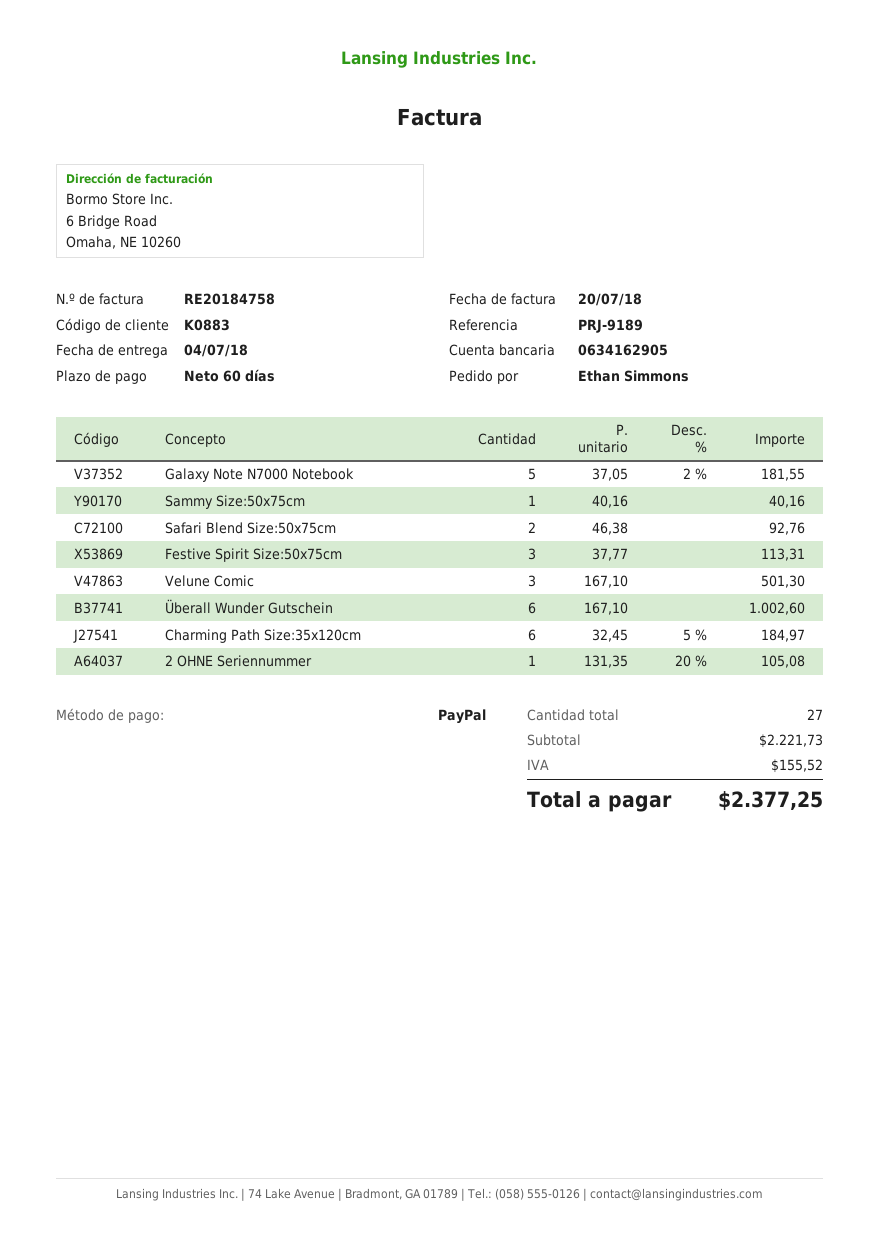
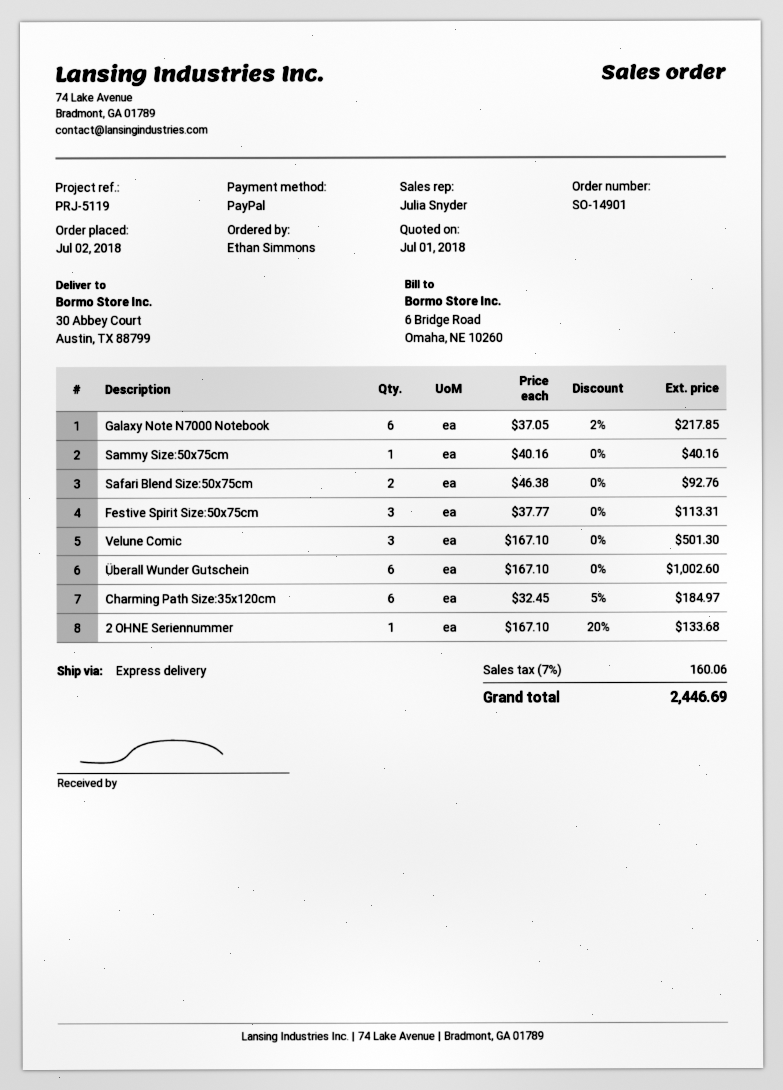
reference: PRJ-9189 -> PRJ-5119
Galaxy Note N7000 Notebook: 5 x 37.05 - 2% = 181.55 -> 6 x 37.05 - 2% = 217.85
2 OHNE Seriennummer: 1 x 131.35 - 20% = 105.08 -> 1 x 167.10 - 20% = 133.68
tax: 155.52 -> 160.06
total: 2377.25 -> 2446.69

